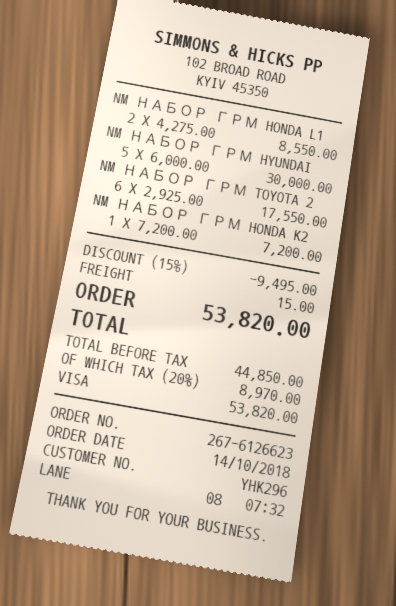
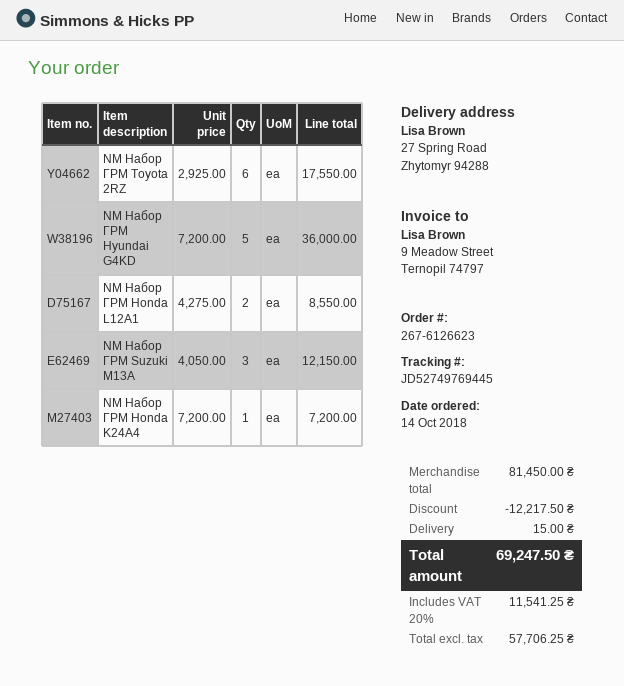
NM НАБОР ГРМ HYUNDAI: 5 x 6000.00 = 30000.00 -> 5 x 7200.00 = 36000.00
NM Набор ГРМ Suzuki M13A: none -> 3 x 4050.00 = 12150.00
discount: 9495.00 -> 12217.50
net: 44850.00 -> 57706.25
tax: 20% = 8970.00 -> 20% = 11541.25
total: 53820.00 -> 69247.50

